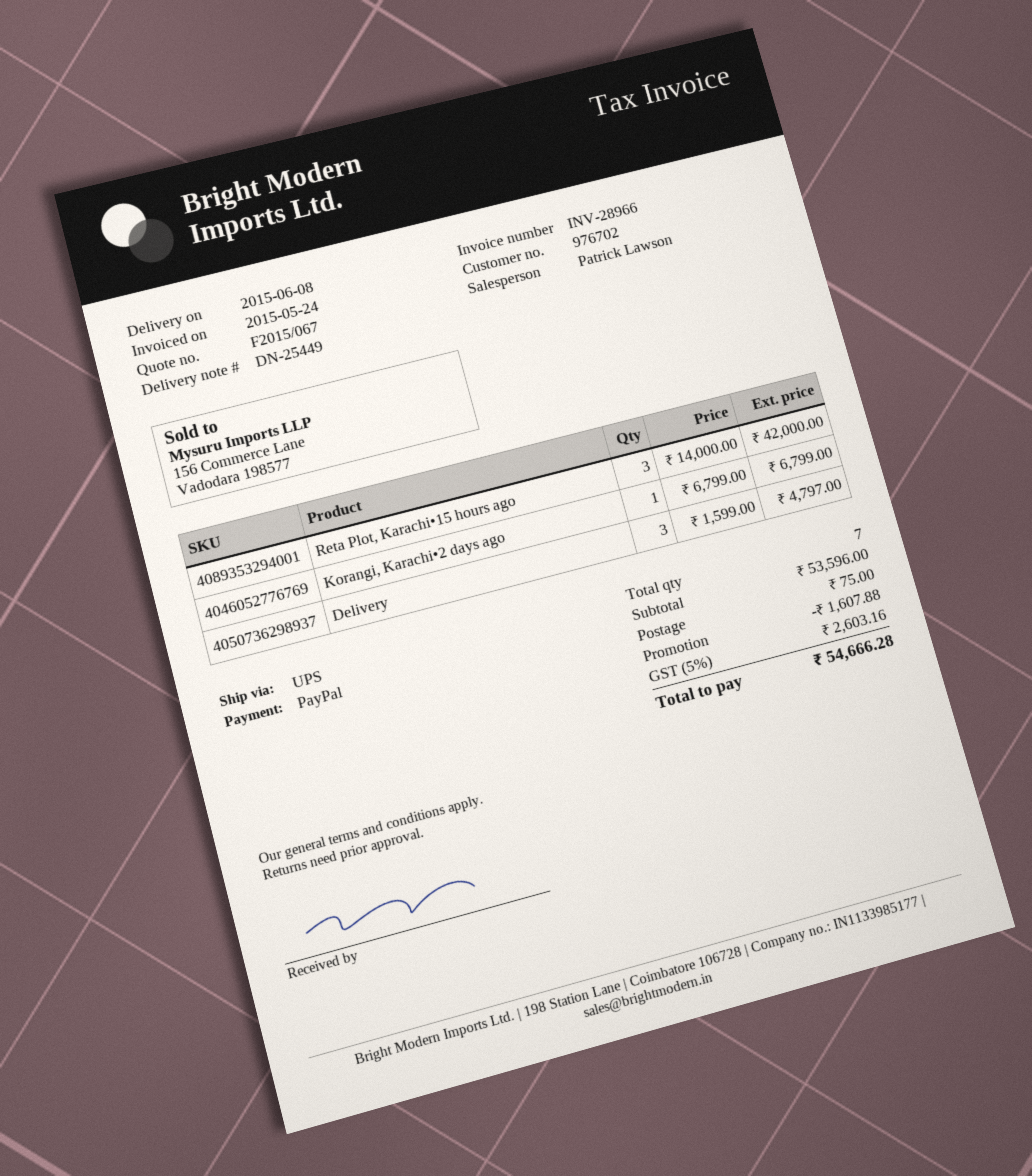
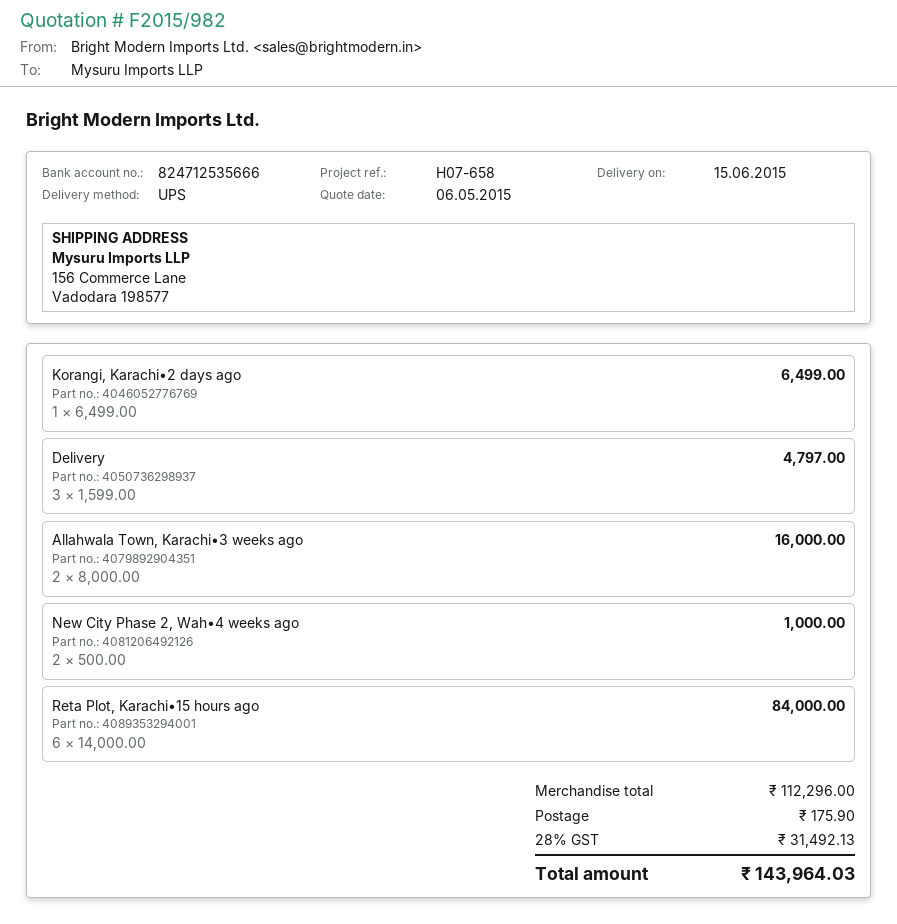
quote number: F2015/067 -> F2015/982
delivery date: 2015-06-08 -> 2015-06-15
Reta Plot, Karachi•15 hours ago: 3 x 14000.00 = 42000.00 -> 6 x 14000.00 = 84000.00
Korangi, Karachi•2 days ago: 1 x 6799.00 = 6799.00 -> 1 x 6499.00 = 6499.00
Allahwala Town, Karachi•3 weeks ago: none -> 2 x 8000.00 = 16000.00
New City Phase 2, Wah•4 weeks ago: none -> 2 x 500.00 = 1000.00
subtotal: 53596.00 -> 112296.00
discount: 1607.88 -> none
shipping: 75.00 -> 175.90
tax: 5% = 2603.16 -> 28% = 31492.13
total: 54666.28 -> 143964.03

